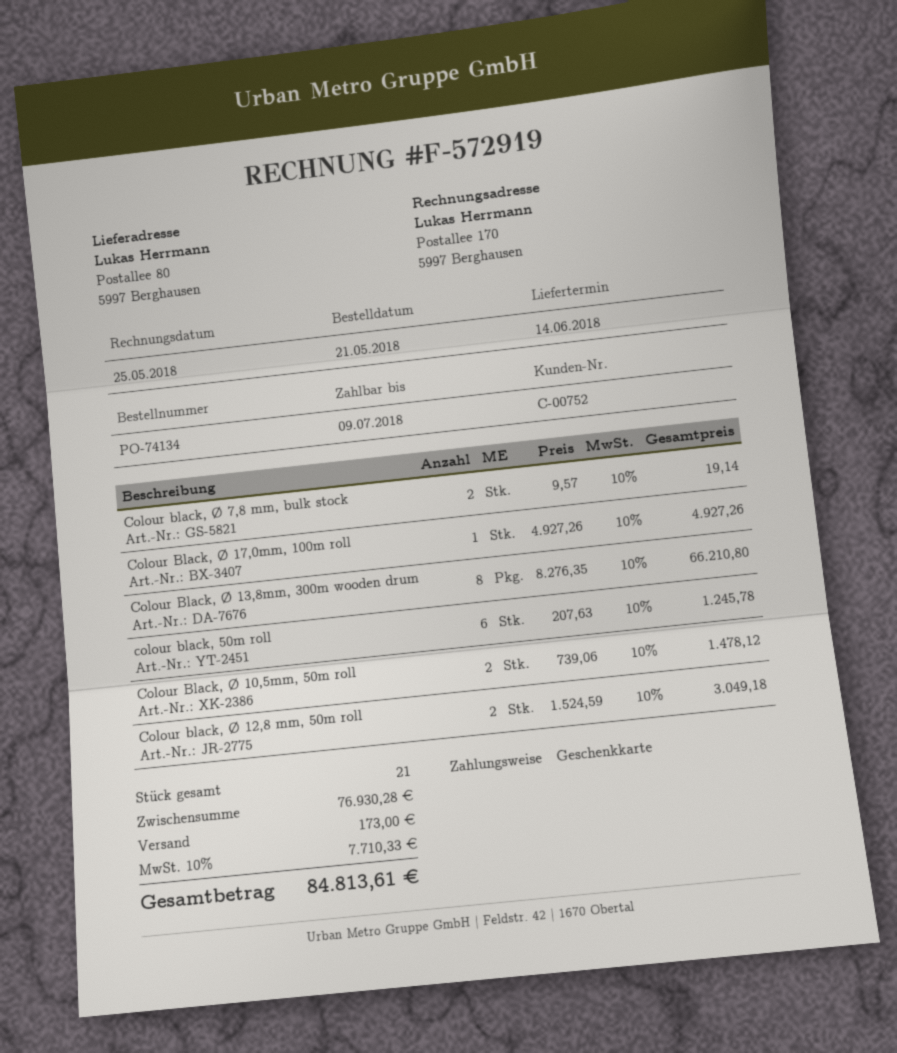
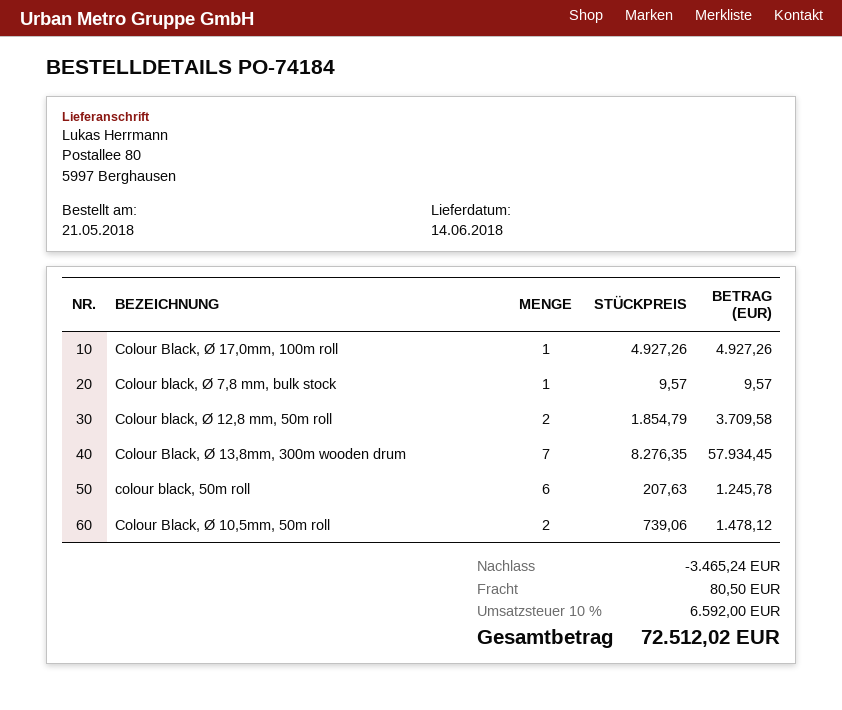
order number: PO-74134 -> PO-74184
Colour black, Ø 7,8 mm, bulk stock: 2 x 9.57 = 19.14 -> 1 x 9.57 = 9.57
Colour Black, Ø 13,8mm, 300m wooden drum: 8 x 8276.35 = 66210.80 -> 7 x 8276.35 = 57934.45
Colour black, Ø 12,8 mm, 50m roll: 2 x 1524.59 = 3049.18 -> 2 x 1854.79 = 3709.58
discount: none -> 3465.24
shipping: 173.00 -> 80.50
tax: 10% = 7710.33 -> 10% = 6592.00
total: 84813.61 -> 72512.02

